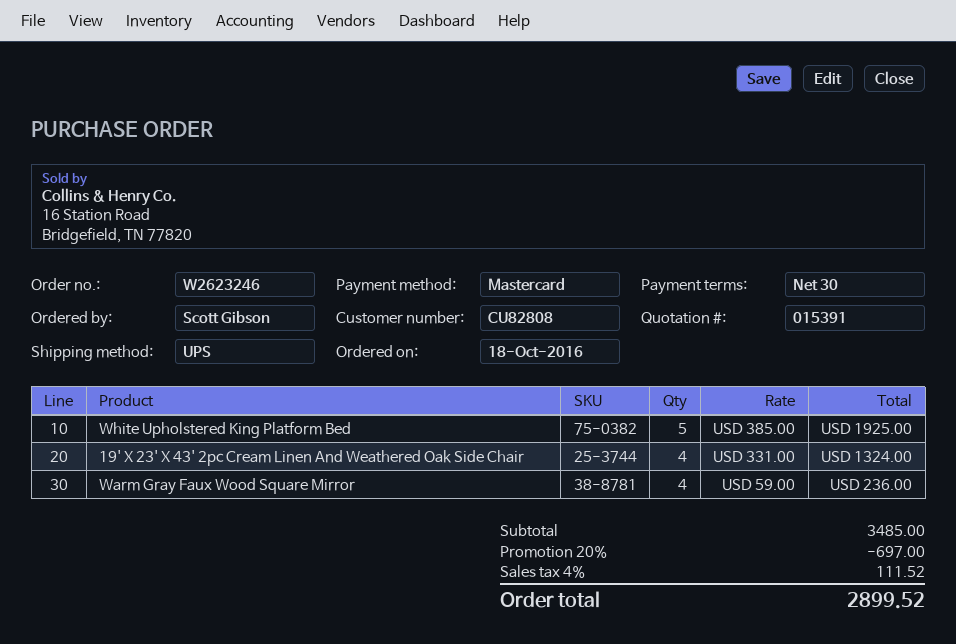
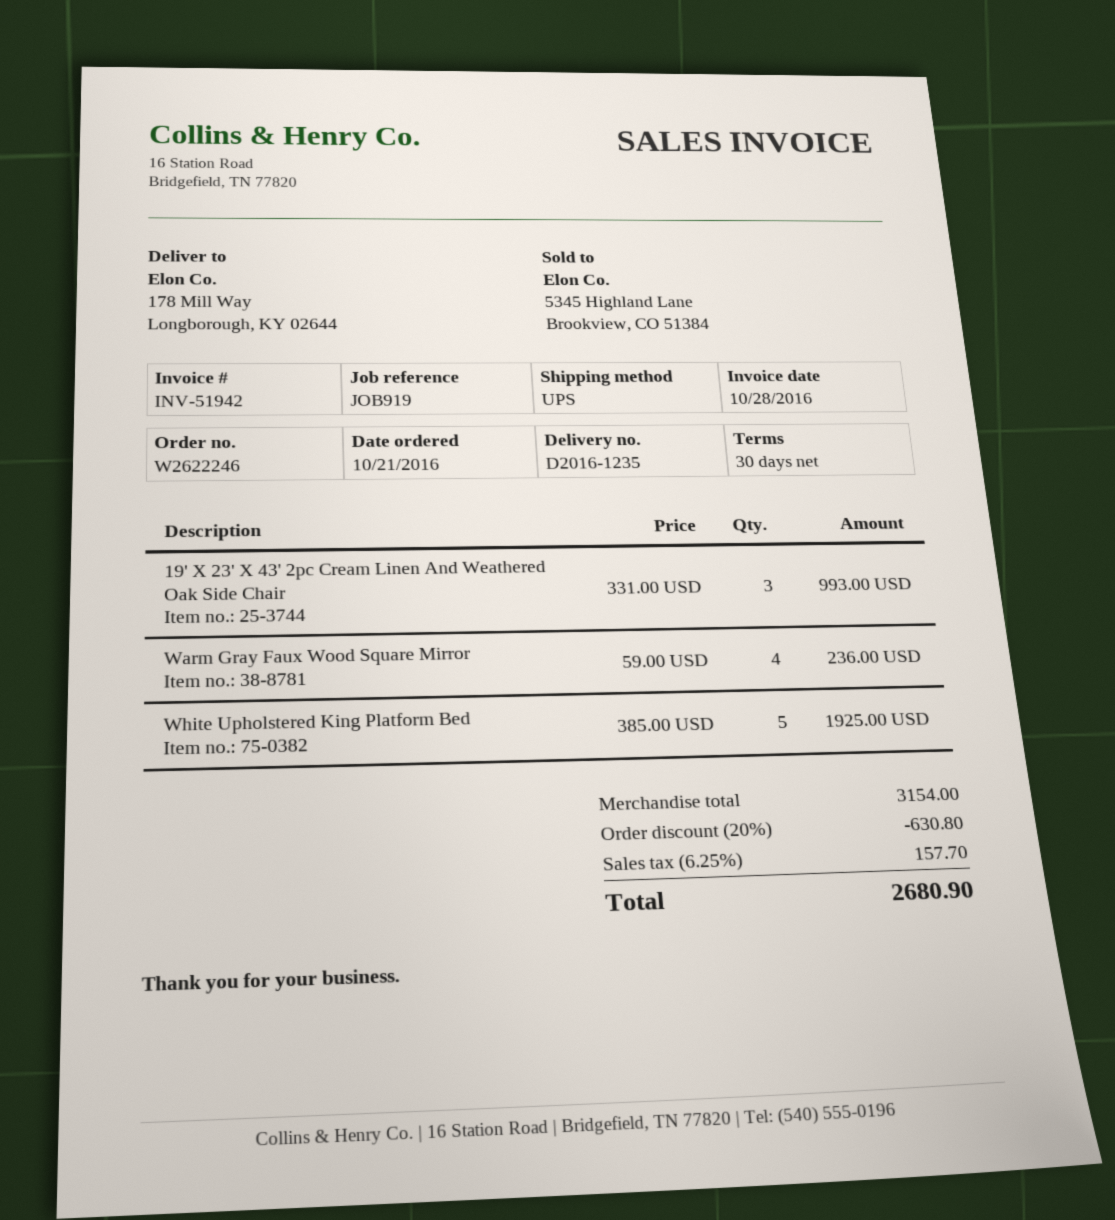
order number: W2623246 -> W2622246
order date: 2016-10-18 -> 2016-10-21
19' X 23' X 43' 2pc Cream Linen And Weathered Oak Side Chair: 4 x 331.00 = 1324.00 -> 3 x 331.00 = 993.00
subtotal: 3485.00 -> 3154.00
discount: 20% = 697.00 -> 20% = 630.80
tax: 4% = 111.52 -> 6.25% = 157.70
total: 2899.52 -> 2680.90

